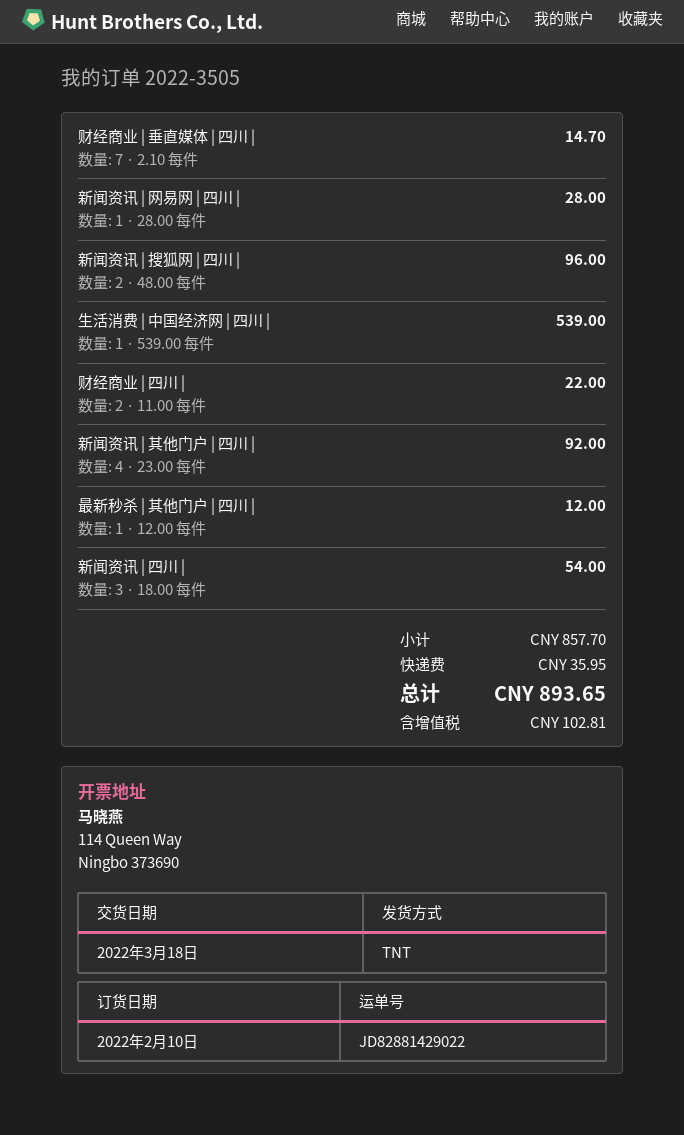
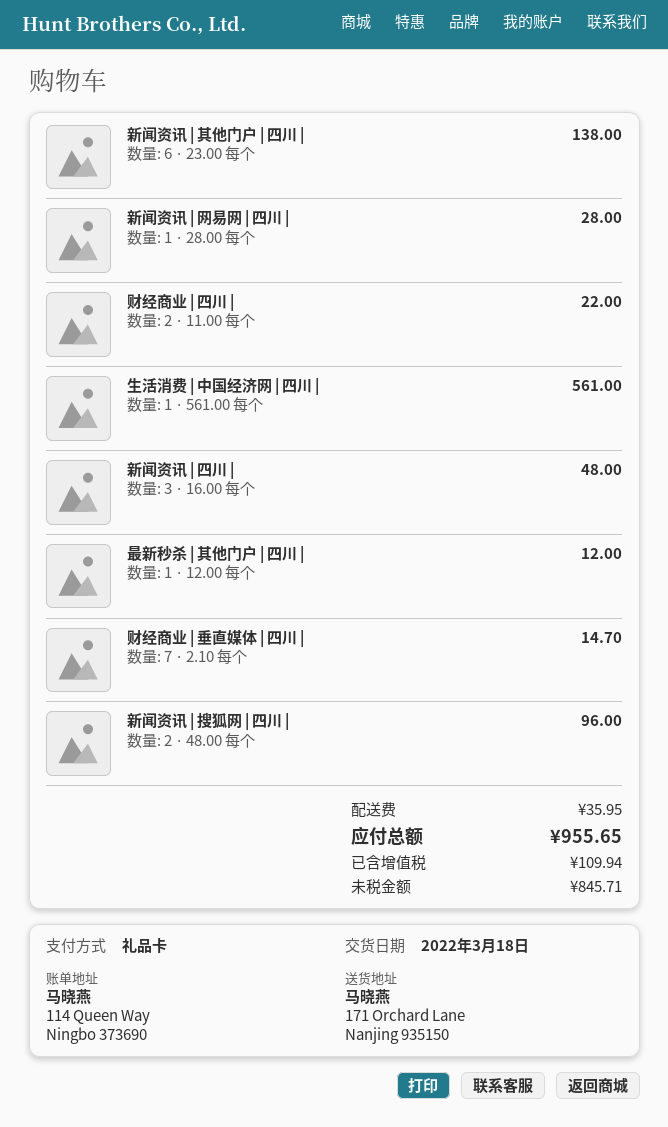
生活消费 | 中国经济网 | 四川 |: 1 x 539.00 = 539.00 -> 1 x 561.00 = 561.00
新闻资讯 | 其他门户 | 四川 |: 4 x 23.00 = 92.00 -> 6 x 23.00 = 138.00
新闻资讯 | 四川 |: 3 x 18.00 = 54.00 -> 3 x 16.00 = 48.00
tax: 102.81 -> 109.94
total: 893.65 -> 955.65

